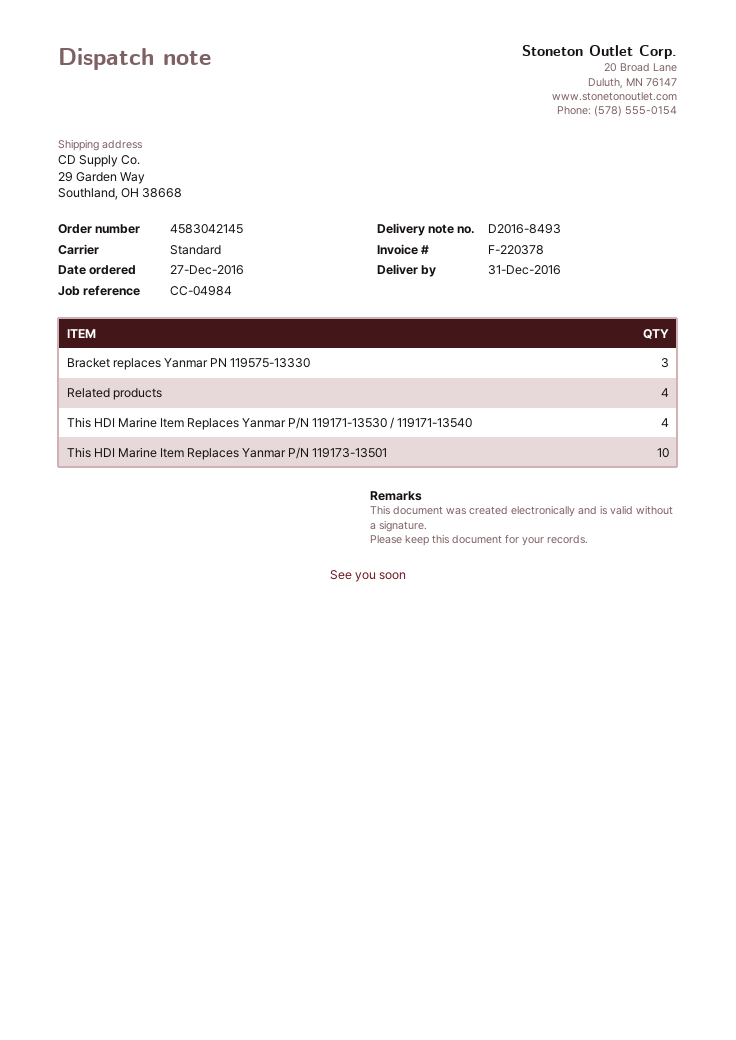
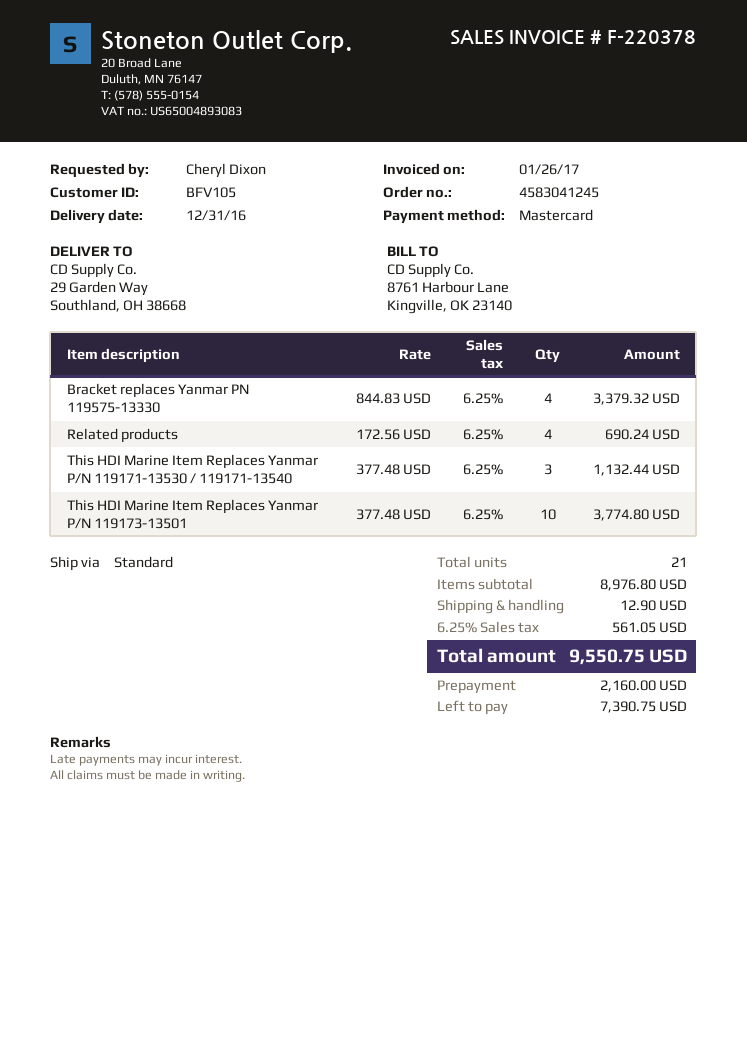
order number: 4583042145 -> 4583041245
Bracket replaces Yanmar PN 119575-13330: 3 -> 4
This HDI Marine Item Replaces Yanmar P/N 119171-13530 / 119171-13540: 4 -> 3

